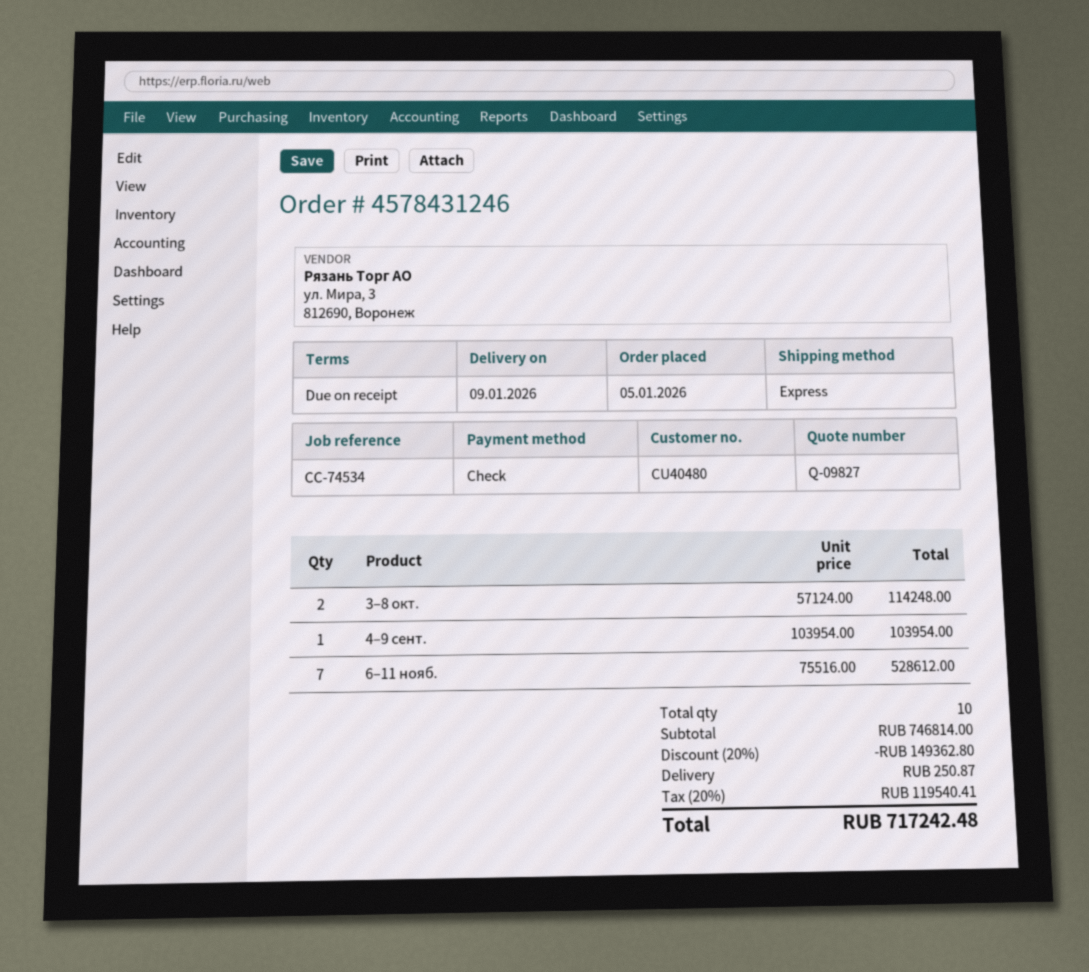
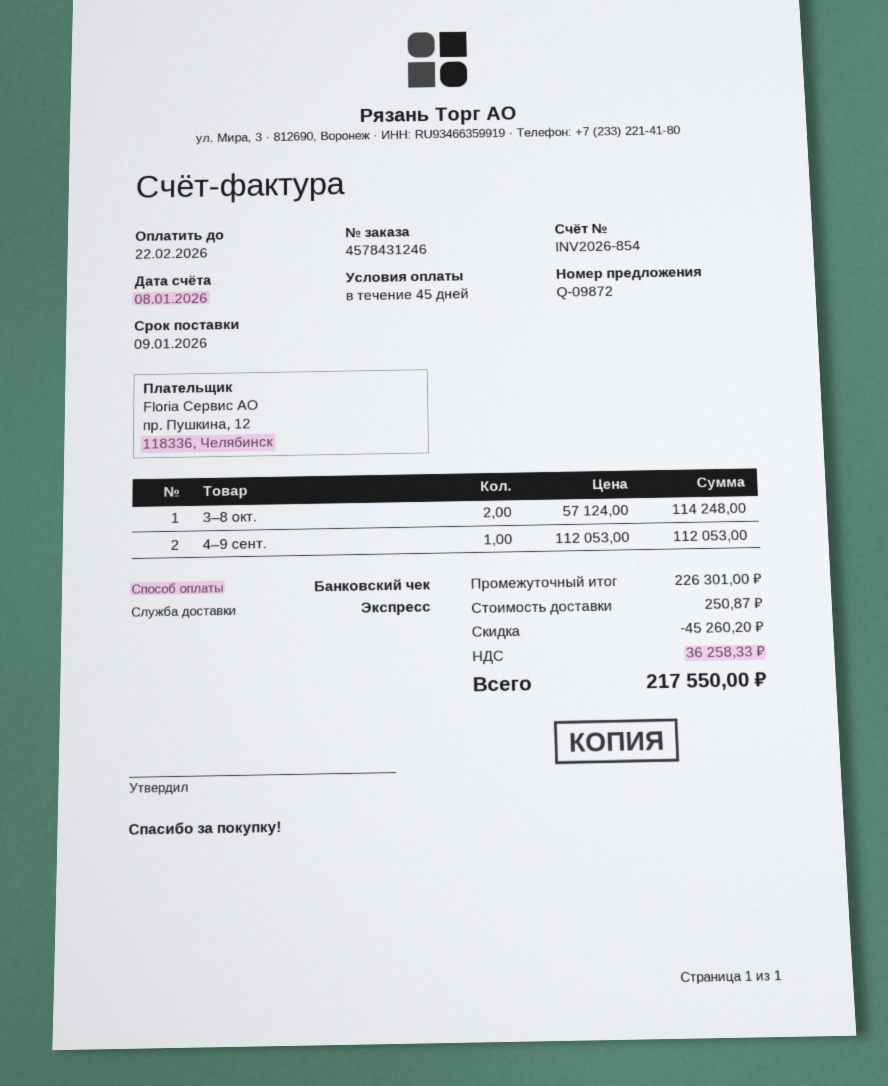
quote number: Q-09827 -> Q-09872
payment terms: on receipt -> 45 days
4–9 сент.: 1 x 103954.00 = 103954.00 -> 1 x 112053.00 = 112053.00
6–11 нояб.: 7 x 75516.00 = 528612.00 -> none
subtotal: 746814.00 -> 226301.00
discount: 149362.80 -> 45260.20
tax: 119540.41 -> 36258.33
total: 717242.48 -> 217550.00

